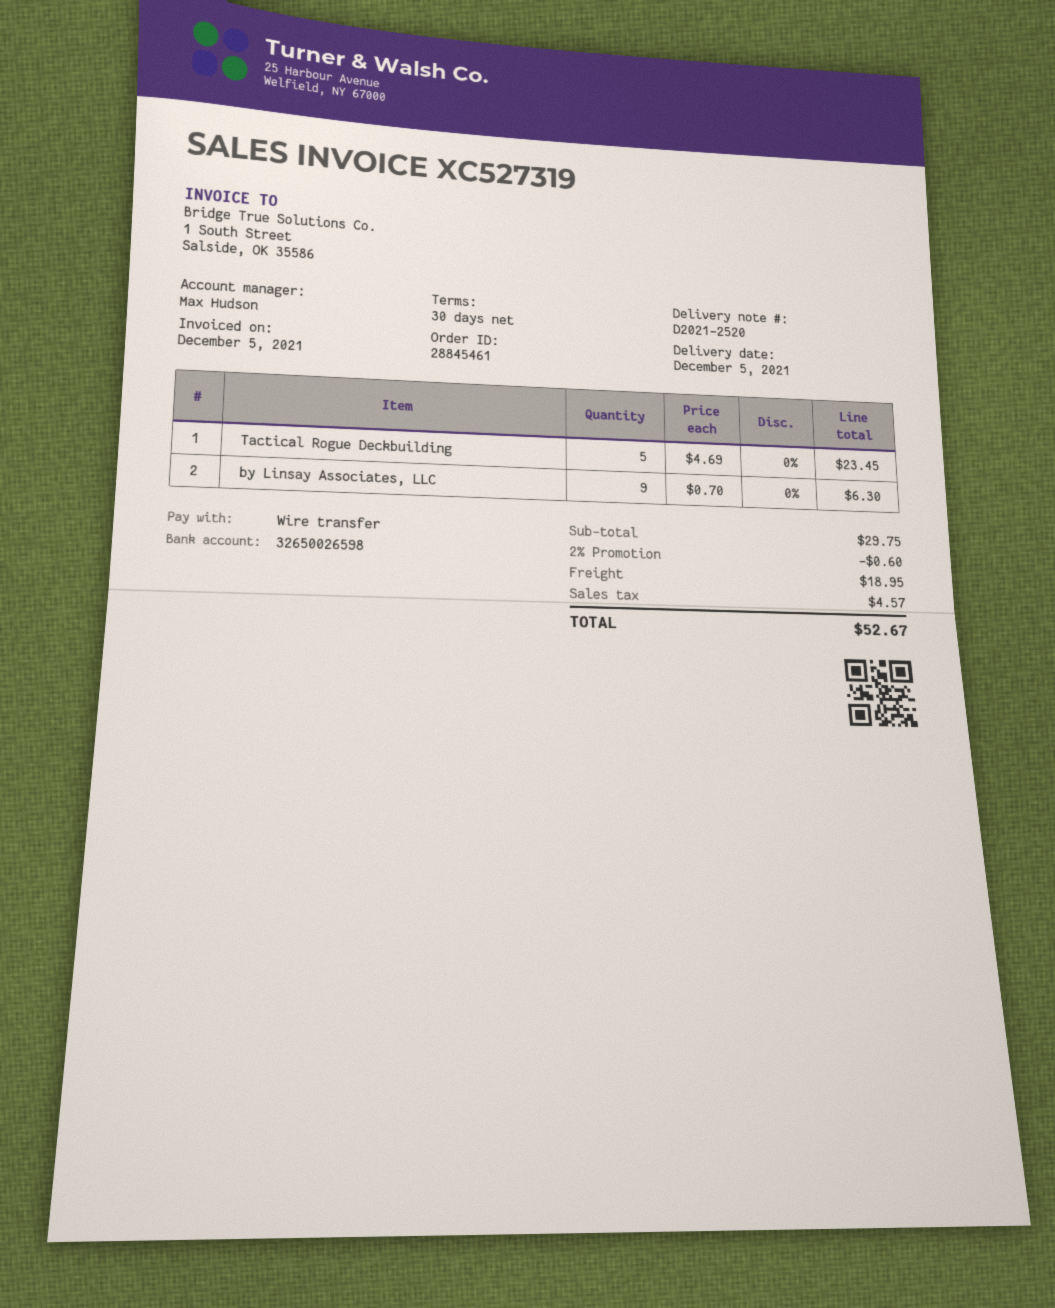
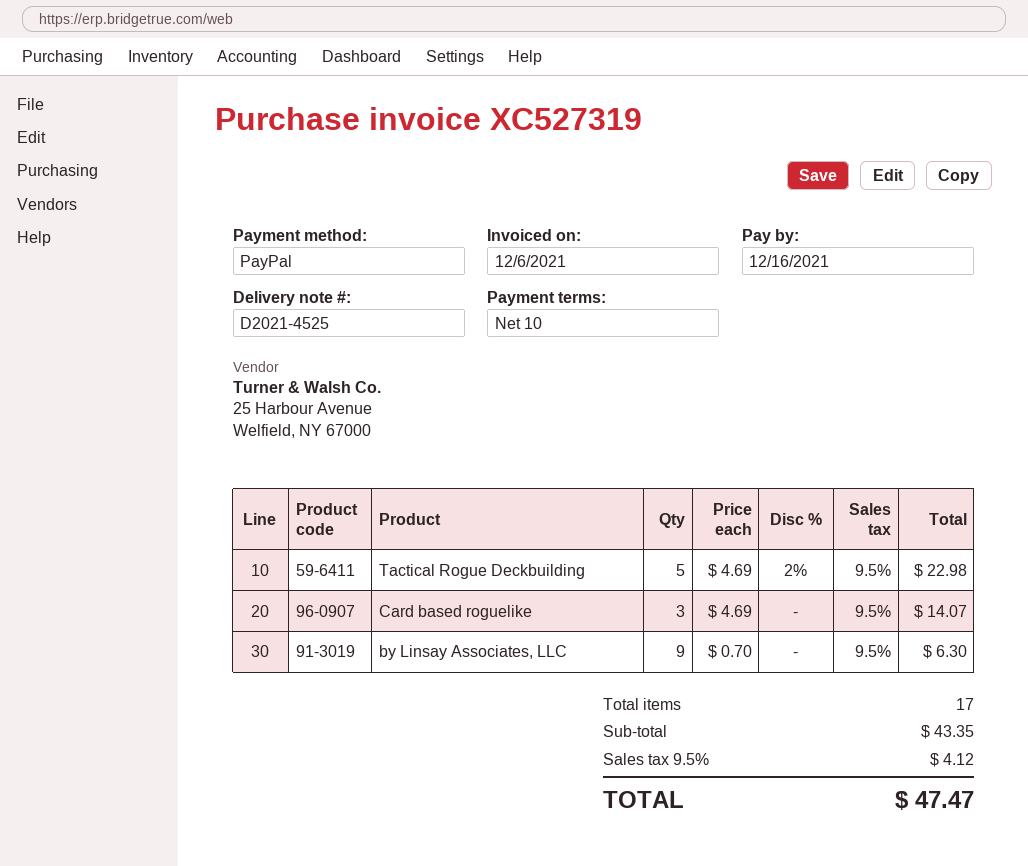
delivery note number: D2021-2520 -> D2021-4525
invoice date: 2021-12-05 -> 2021-12-06
payment terms: 30 days -> 10 days
payment method: bank transfer -> PayPal
Tactical Rogue Deckbuilding: 5 x 4.69 = 23.45 -> 5 x 4.69 - 2% = 22.98
Card based roguelike: none -> 3 x 4.69 = 14.07
subtotal: 29.75 -> 43.35
discount: 2% = 0.60 -> none
shipping: 18.95 -> none
tax: 4.57 -> 4.12
total: 52.67 -> 47.47

